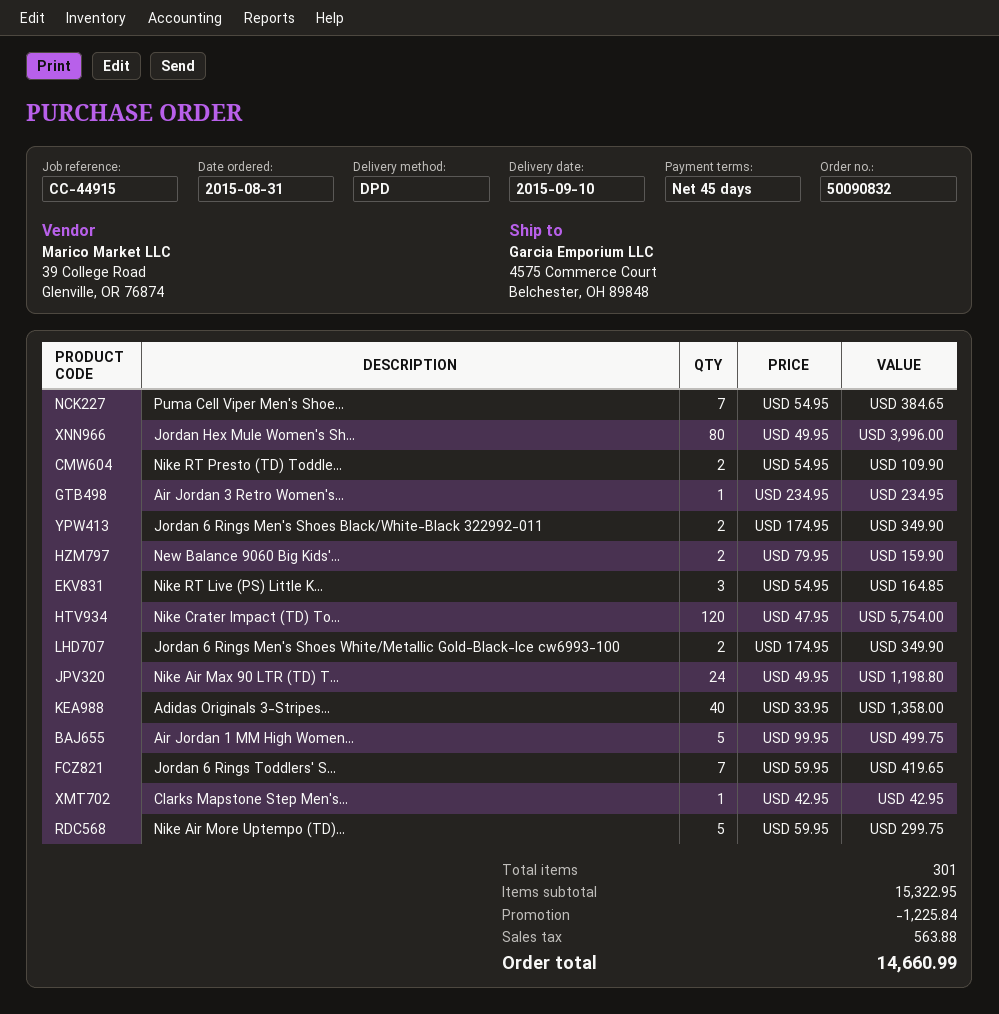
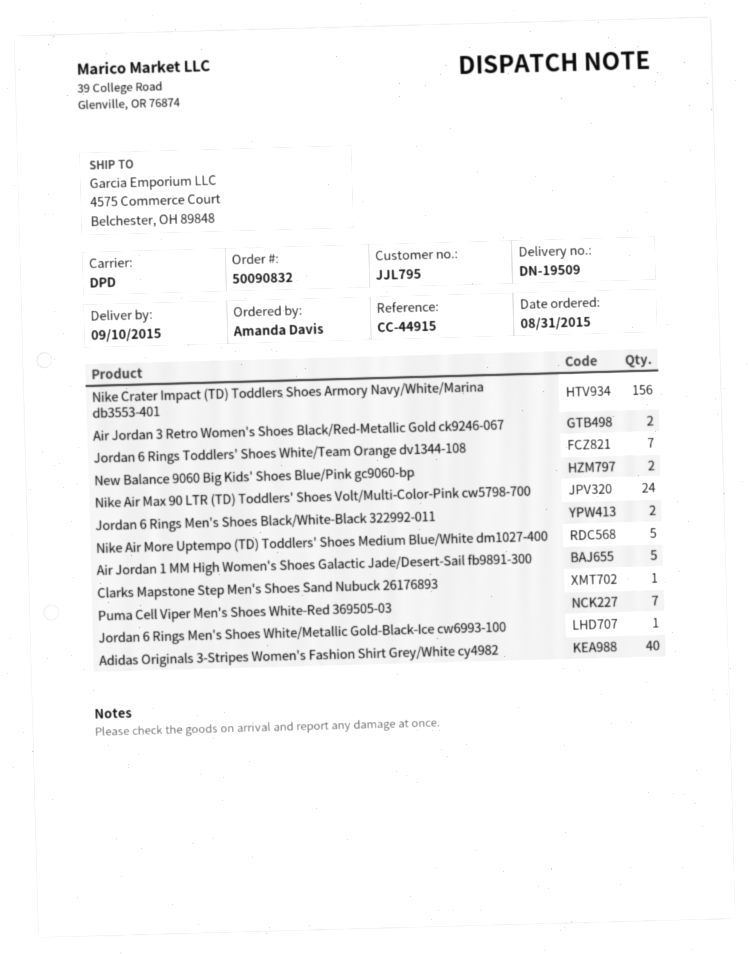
Jordan Hex Mule Women's Sh...: 80 -> none
Nike RT Presto (TD) Toddle...: 2 -> none
Air Jordan 3 Retro Women's...: 1 -> 2
Nike RT Live (PS) Little K...: 3 -> none
Nike Crater Impact (TD) To...: 120 -> 156
Jordan 6 Rings Men's Shoes White/Metallic Gold-Black-Ice cw6993-100: 2 -> 1

